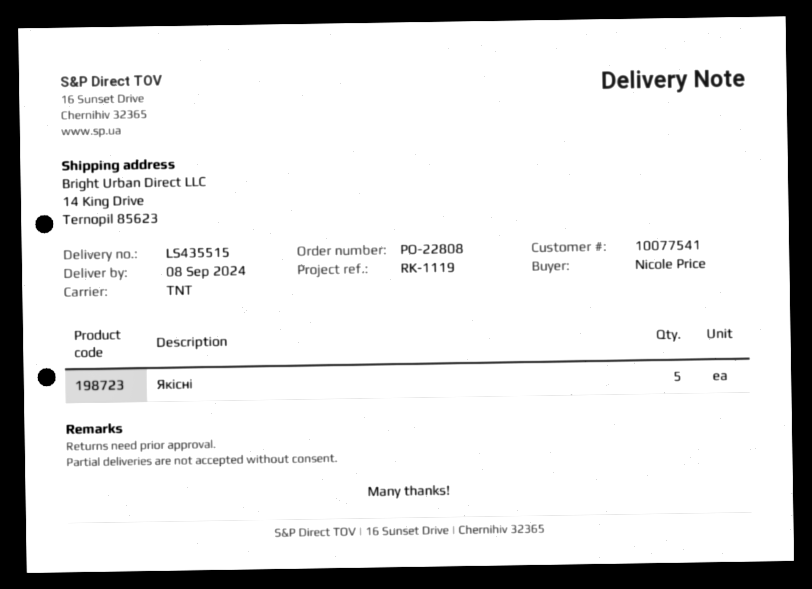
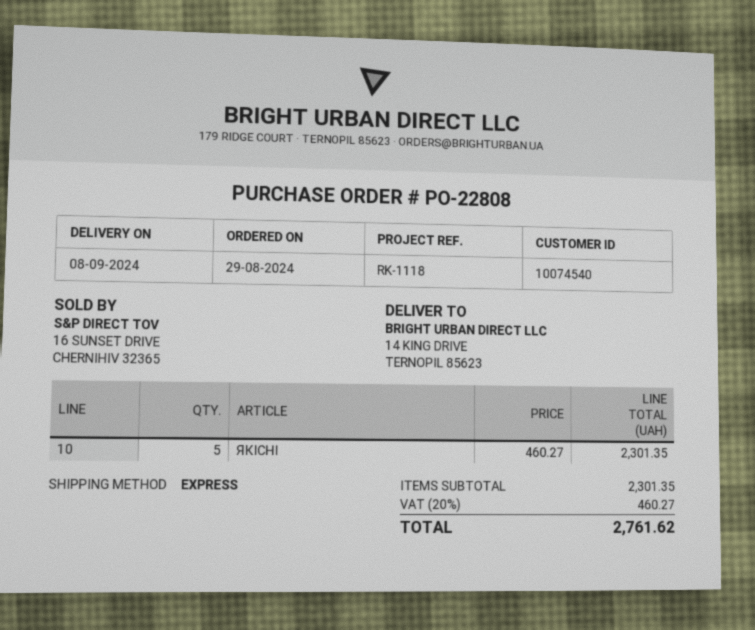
customer number: 10077541 -> 10074540
reference: RK-1119 -> RK-1118
shipping method: TNT -> express

